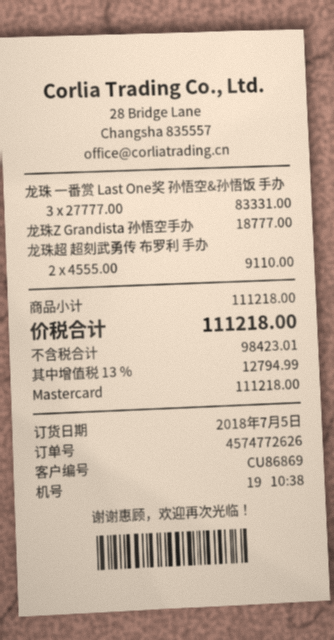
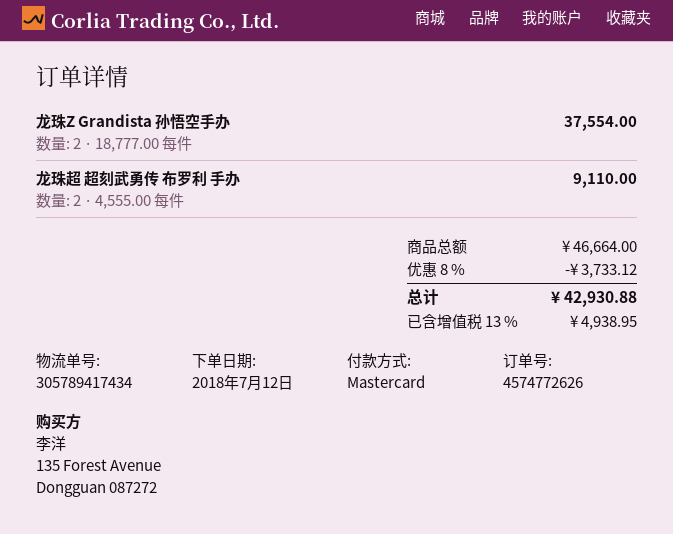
order date: 2018-07-05 -> 2018-07-12
龙珠 一番赏 Last One奖 孙悟空&孙悟饭 手办: 3 x 27777.00 = 83331.00 -> none
龙珠Z Grandista 孙悟空手办: 1 x 18777.00 = 18777.00 -> 2 x 18777.00 = 37554.00
subtotal: 111218.00 -> 46664.00
discount: none -> 8% = 3733.12
tax: 13% = 12794.99 -> 13% = 4938.95
total: 111218.00 -> 42930.88

